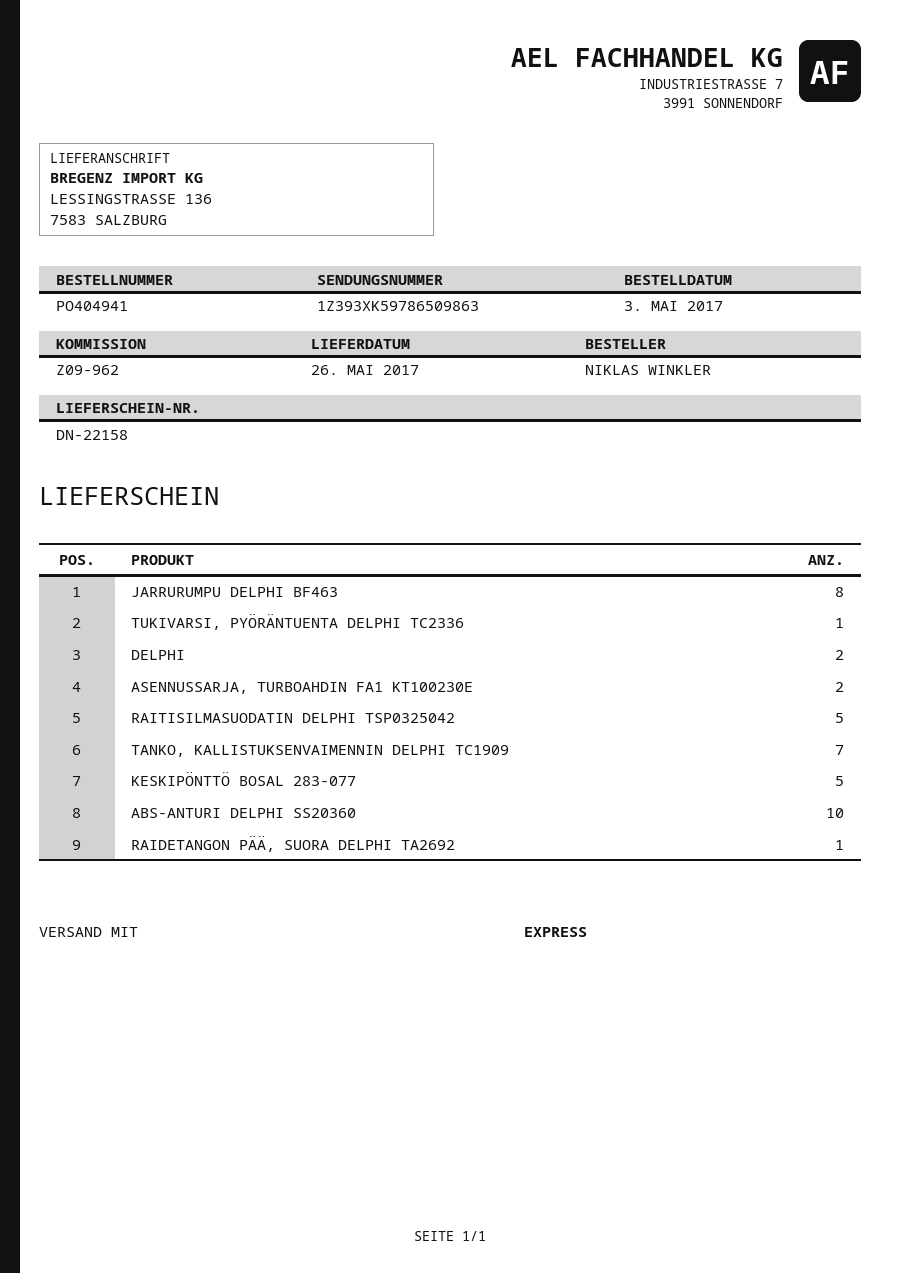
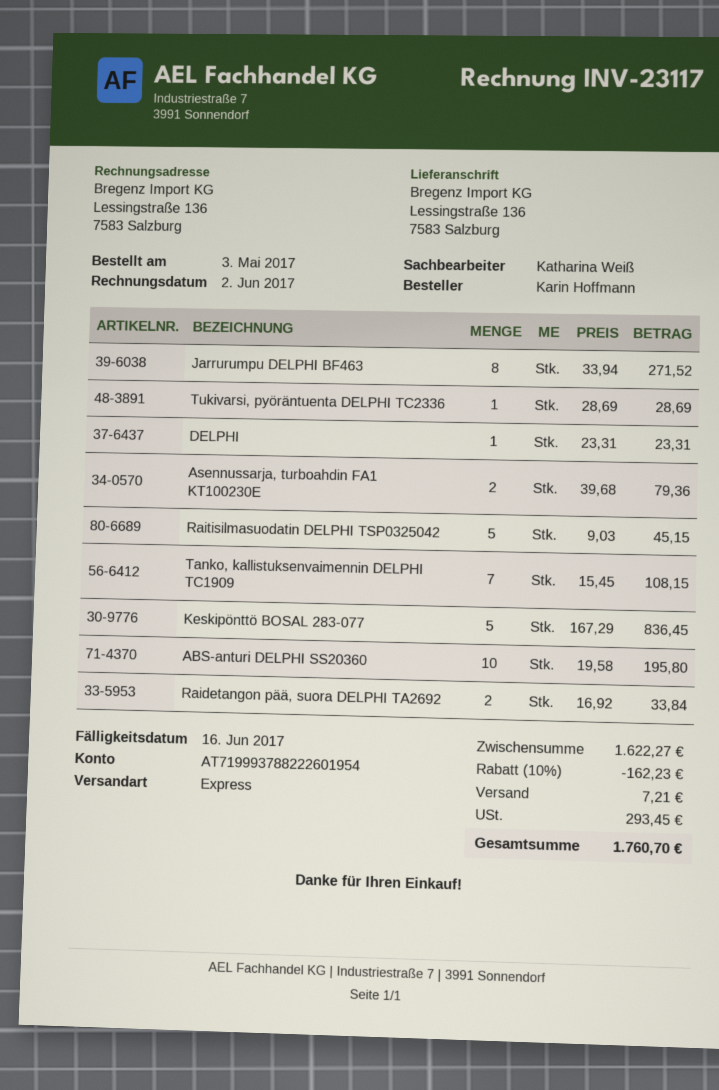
ordered by: NIKLAS WINKLER -> Karin Hoffmann
DELPHI: 2 -> 1
RAIDETANGON PÄÄ, SUORA DELPHI TA2692: 1 -> 2

